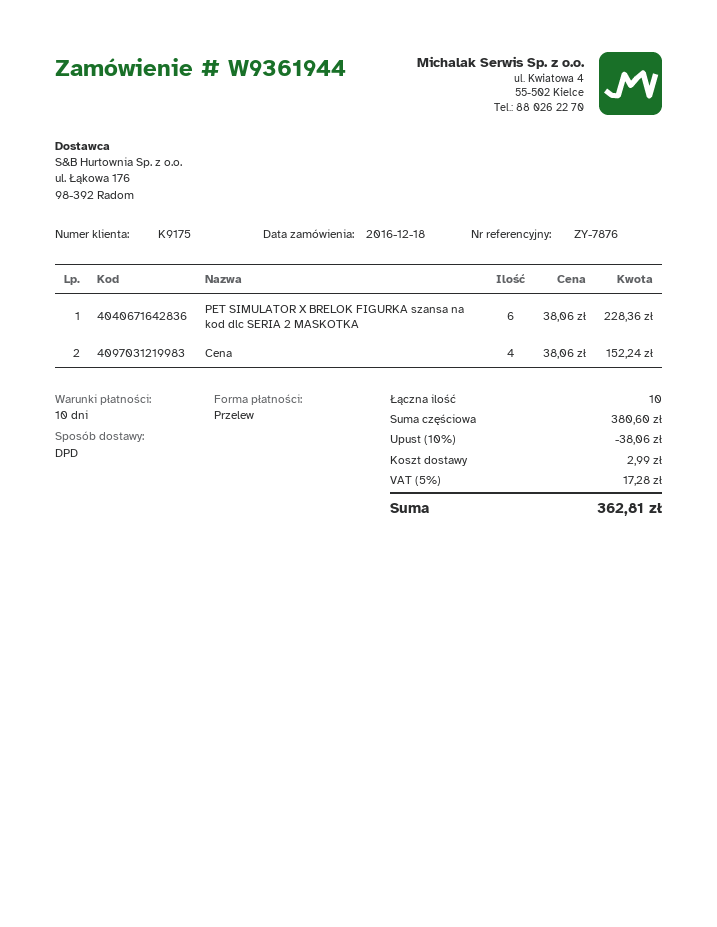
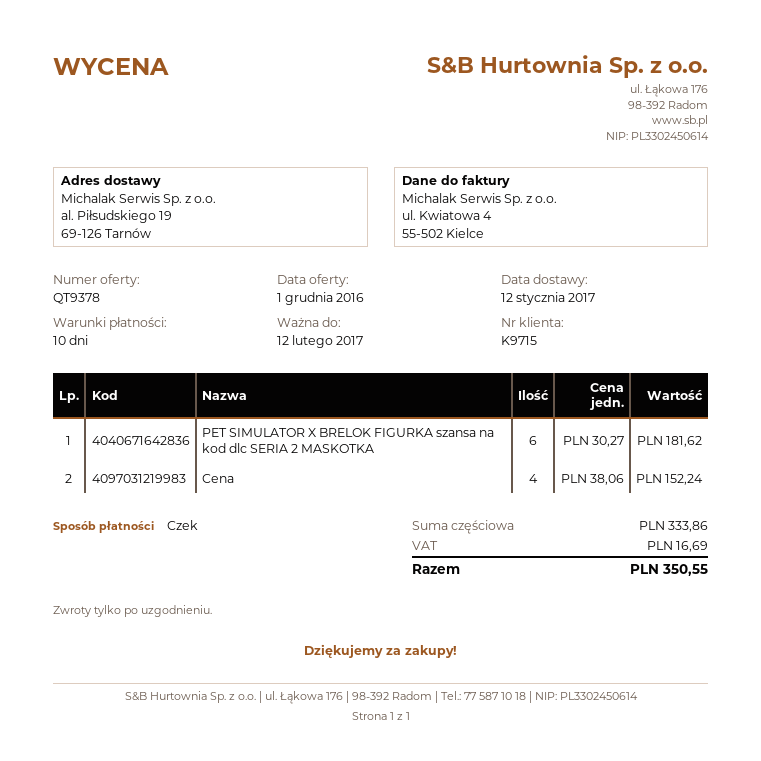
customer number: K9175 -> K9715
payment method: bank transfer -> cheque
PET SIMULATOR X BRELOK FIGURKA szansa na kod dlc SERIA 2 MASKOTKA: 6 x 38.06 = 228.36 -> 6 x 30.27 = 181.62
subtotal: 380.60 -> 333.86
discount: 10% = 38.06 -> none
shipping: 2.99 -> none
tax: 17.28 -> 16.69
total: 362.81 -> 350.55

